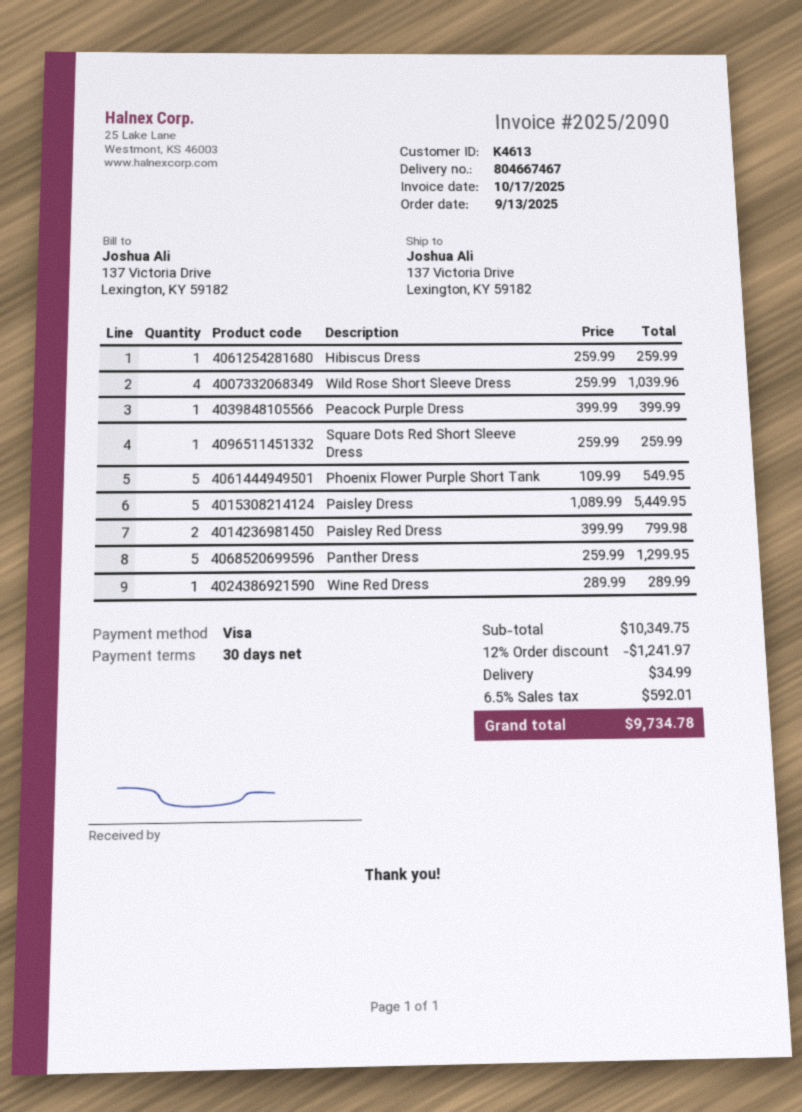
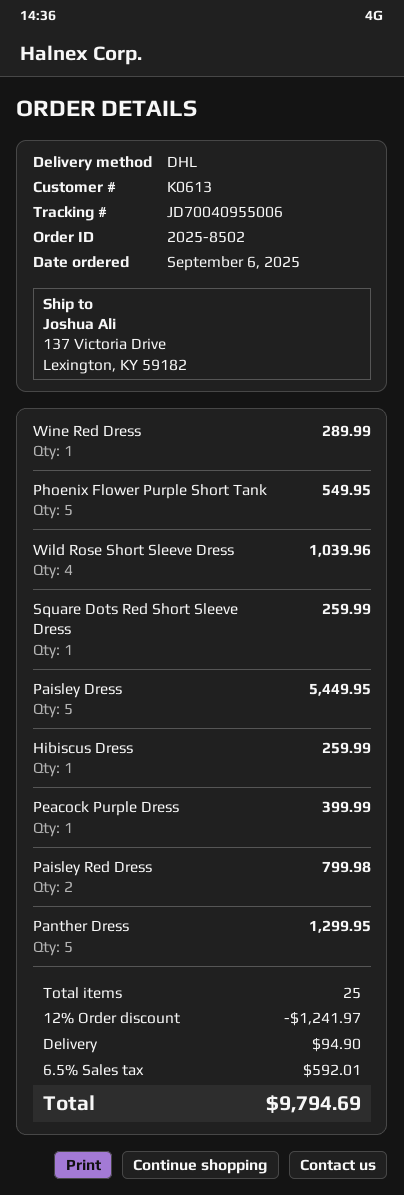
order date: 2025-09-13 -> 2025-09-06
customer number: K4613 -> K0613
shipping: 34.99 -> 94.90
total: 9734.78 -> 9794.69

